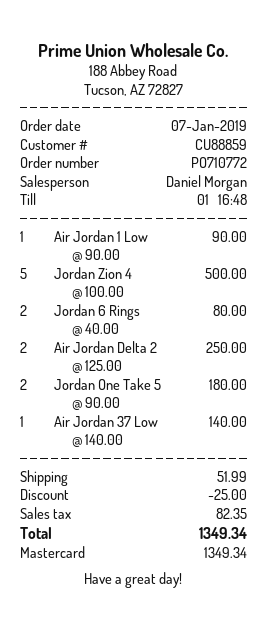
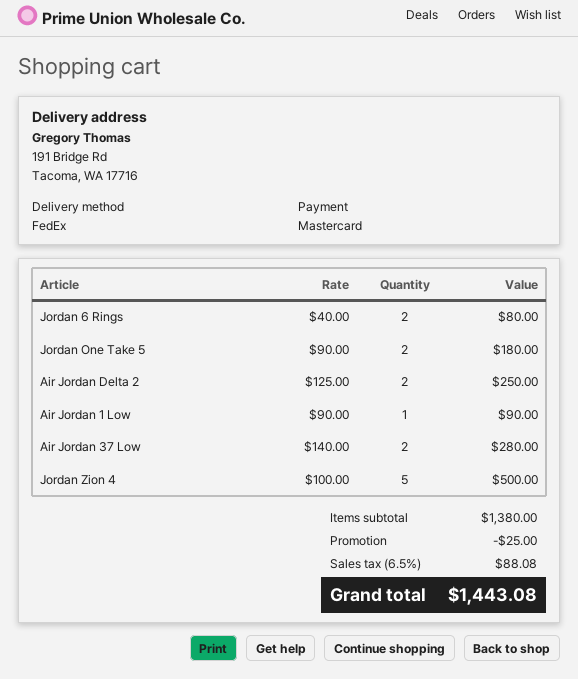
Air Jordan 37 Low: 1 x 140.00 = 140.00 -> 2 x 140.00 = 280.00
shipping: 51.99 -> none
tax: 82.35 -> 88.08
total: 1349.34 -> 1443.08

